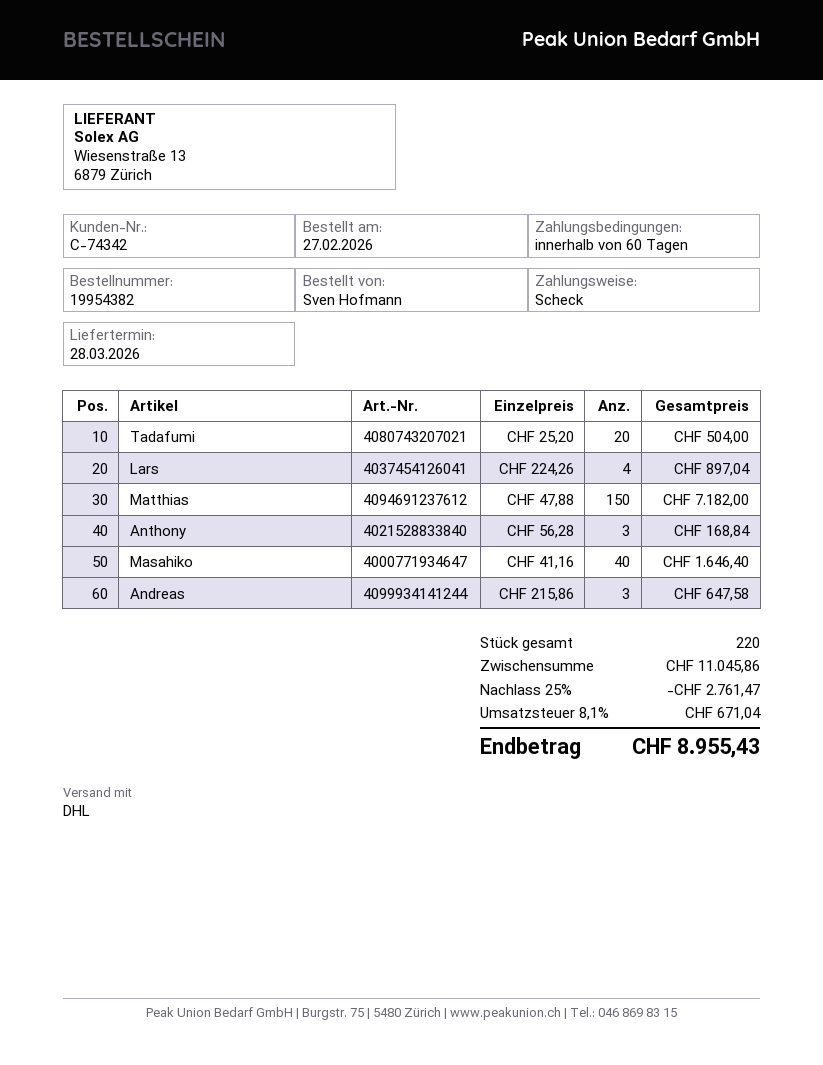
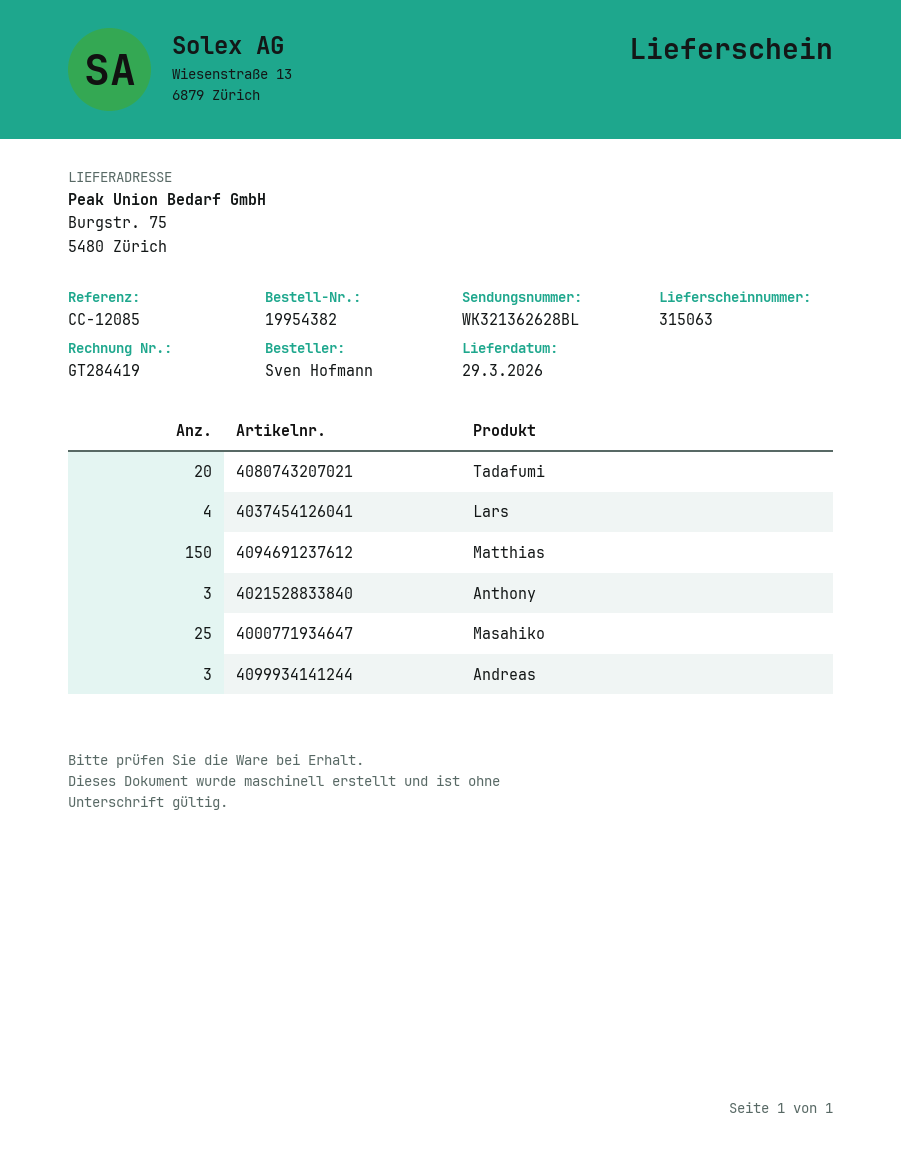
delivery date: 2026-03-28 -> 2026-03-29
Masahiko: 40 -> 25

